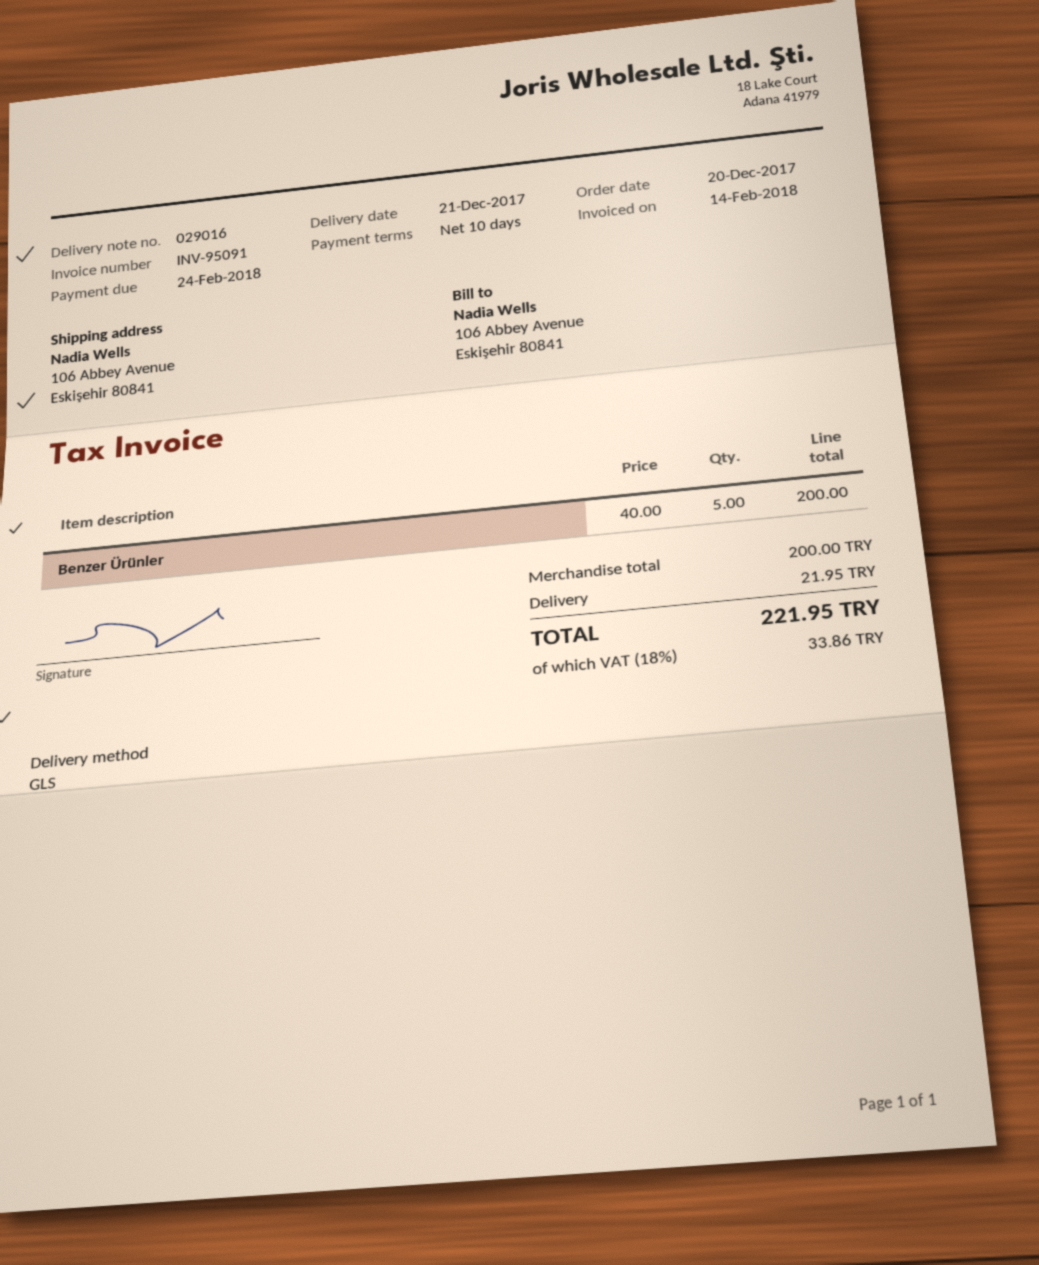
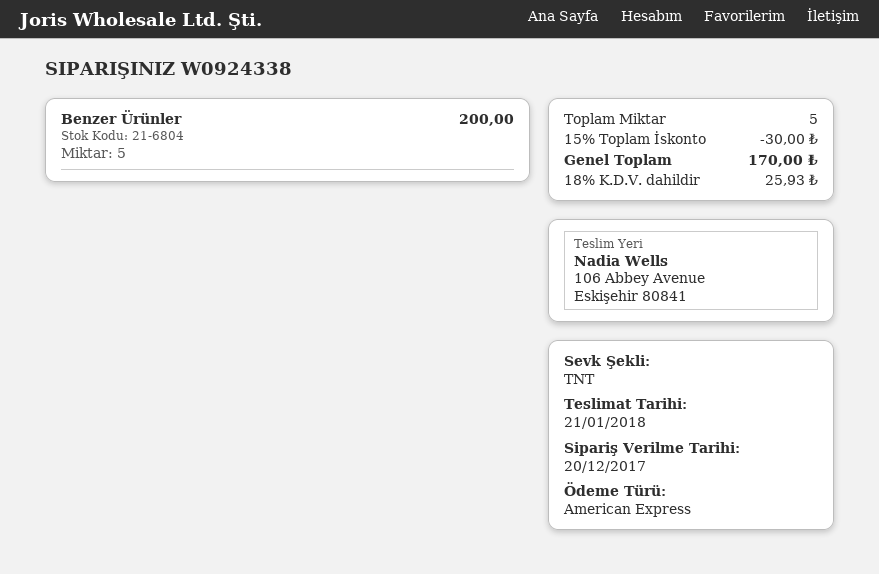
delivery date: 2017-12-21 -> 2018-01-21
shipping method: GLS -> TNT
discount: none -> 15% = 30.00
shipping: 21.95 -> none
tax: 18% = 33.86 -> 18% = 25.93
total: 221.95 -> 170.00

